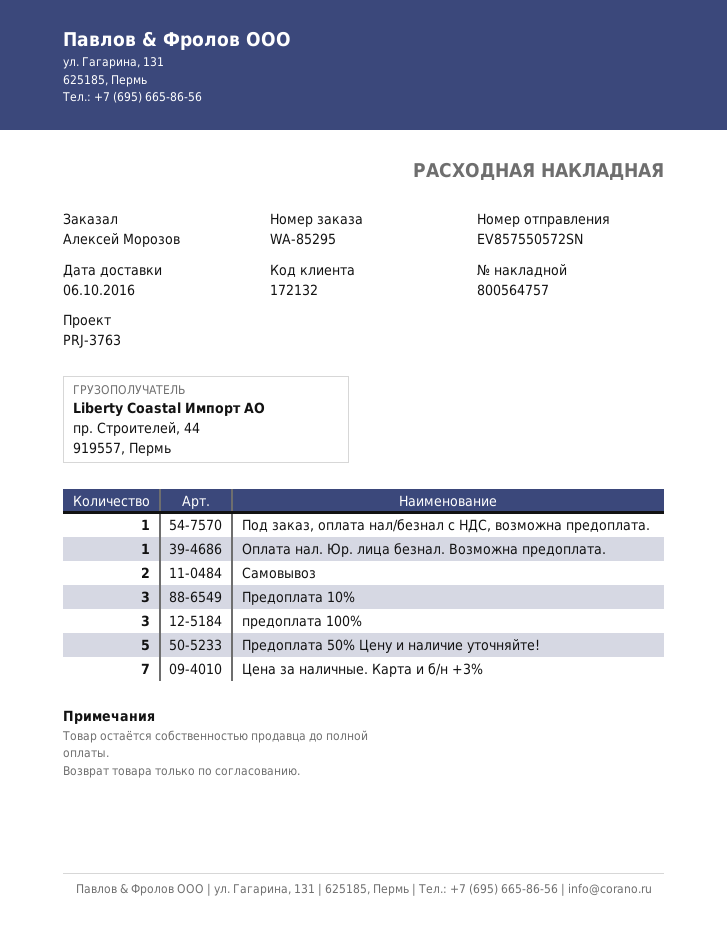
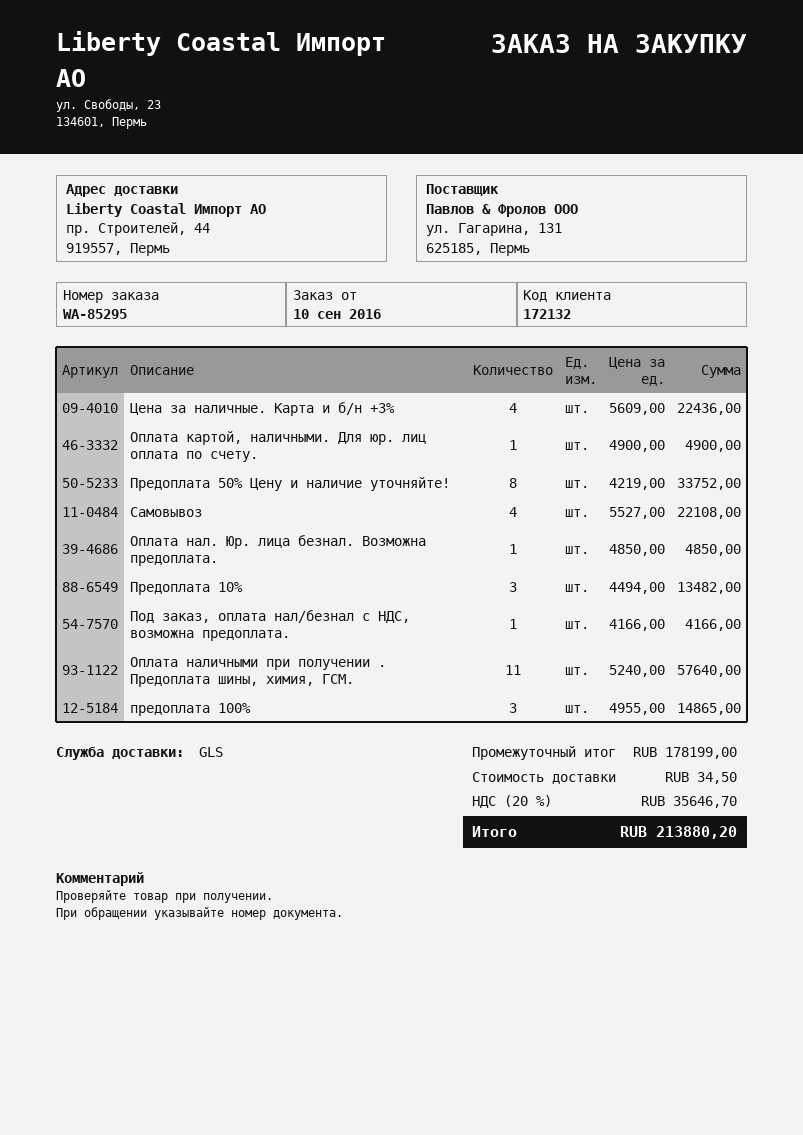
Самовывоз: 2 -> 4
Предоплата 50% Цену и наличие уточняйте!: 5 -> 8
Цена за наличные. Карта и б/н +3%: 7 -> 4
Оплата картой, наличными. Для юр. лиц оплата по счету.: none -> 1
Оплата наличными при получении . Предоплата шины, химия, ГСМ.: none -> 11

